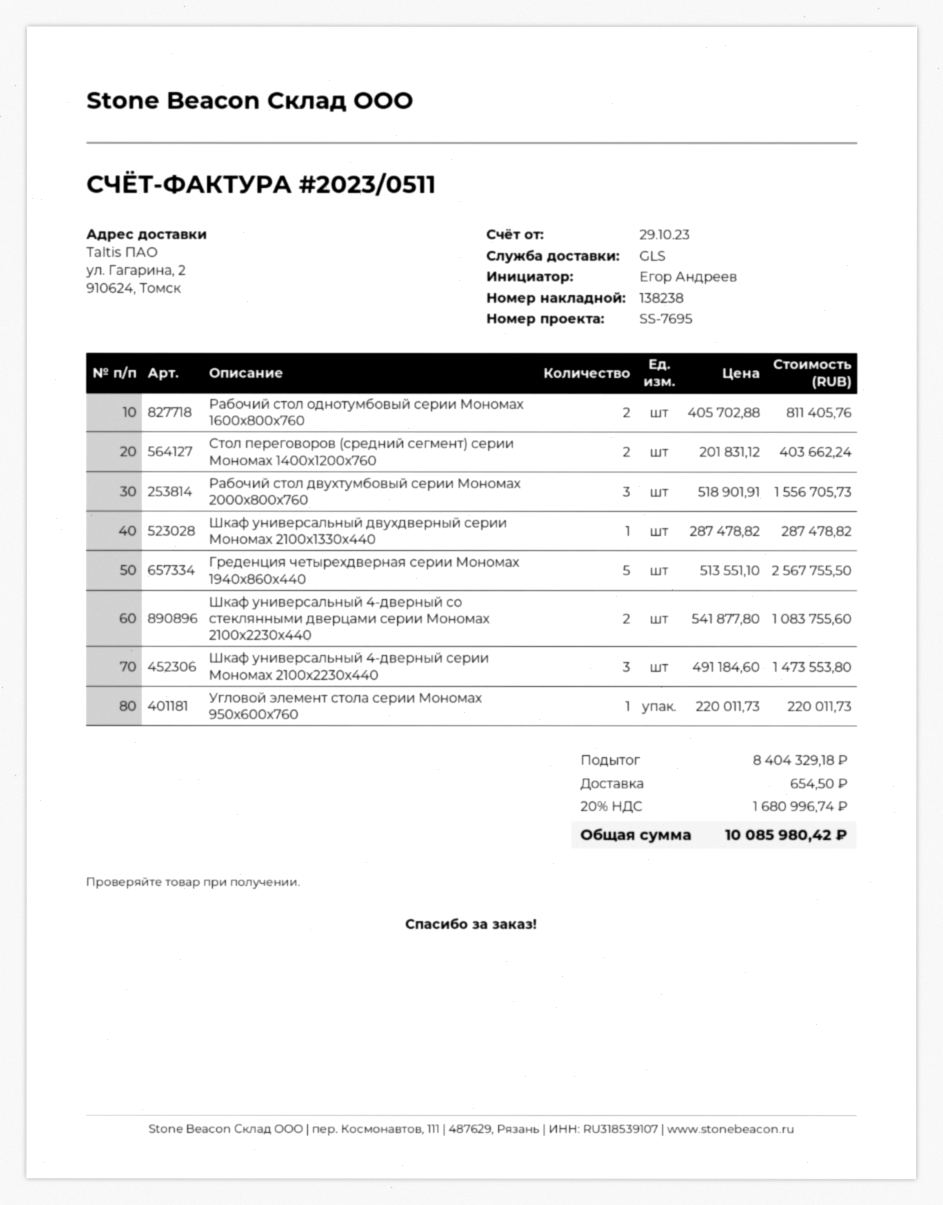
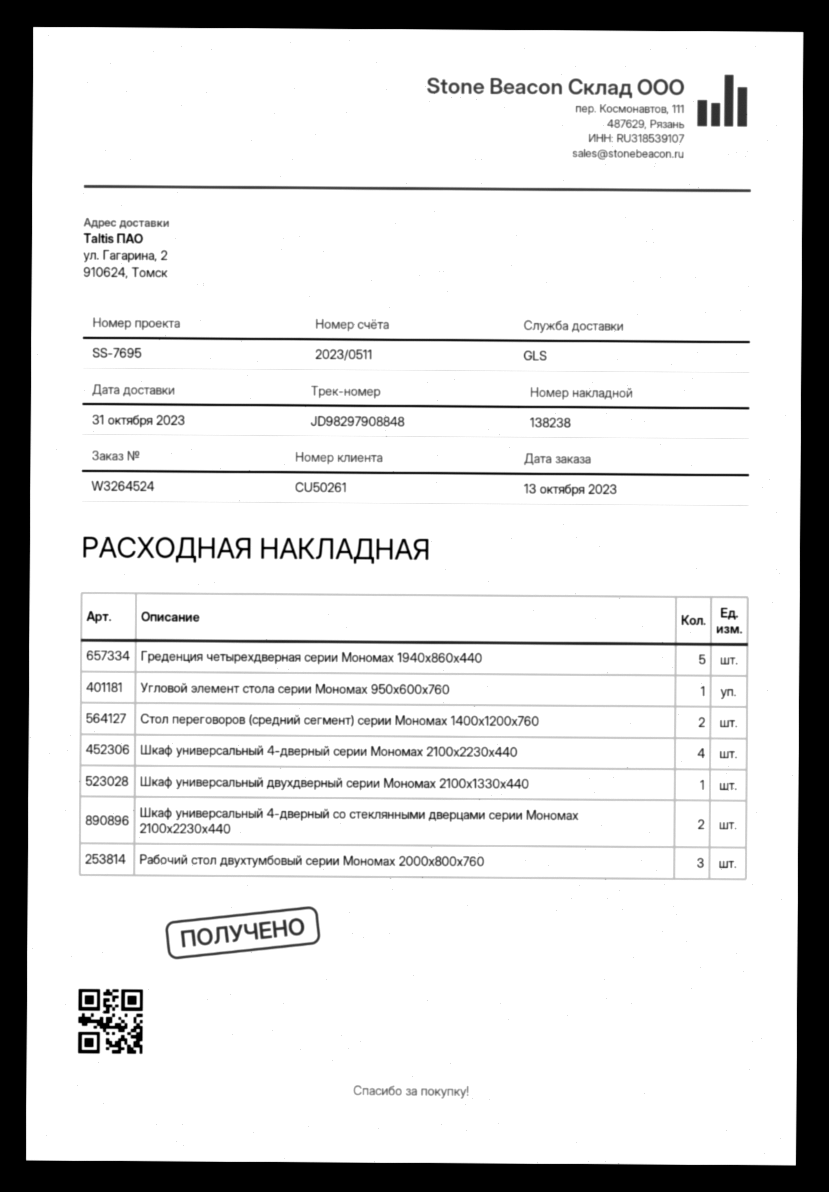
Рабочий стол однотумбовый серии Мономах 1600х800х760: 2 -> none
Шкаф универсальный 4-дверный серии Мономах 2100х2230х440: 3 -> 4

